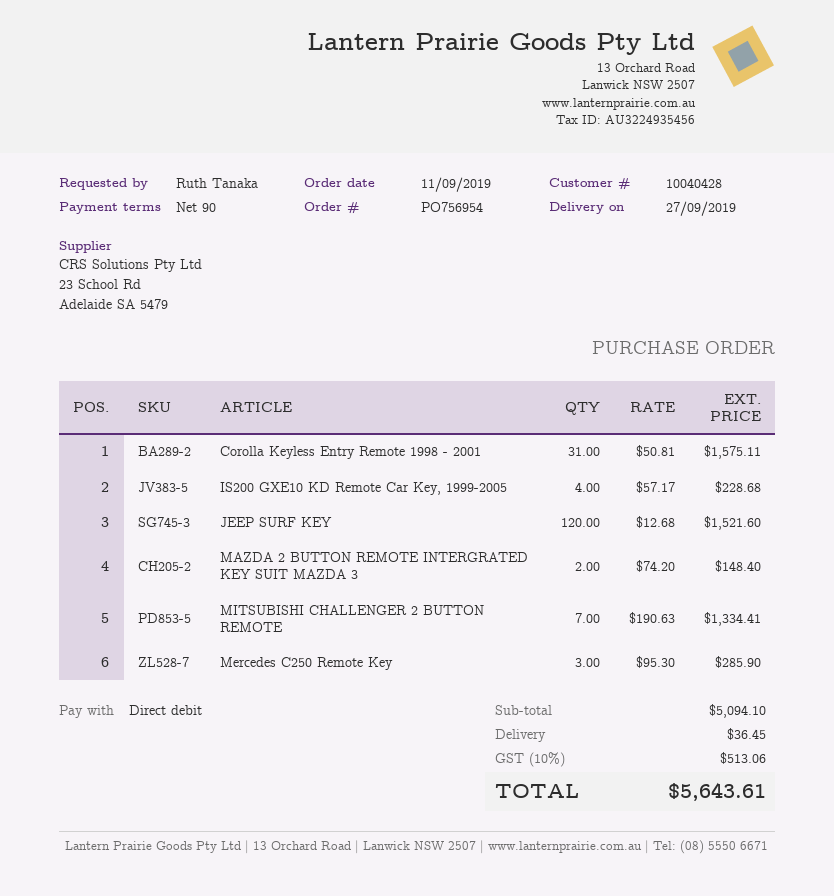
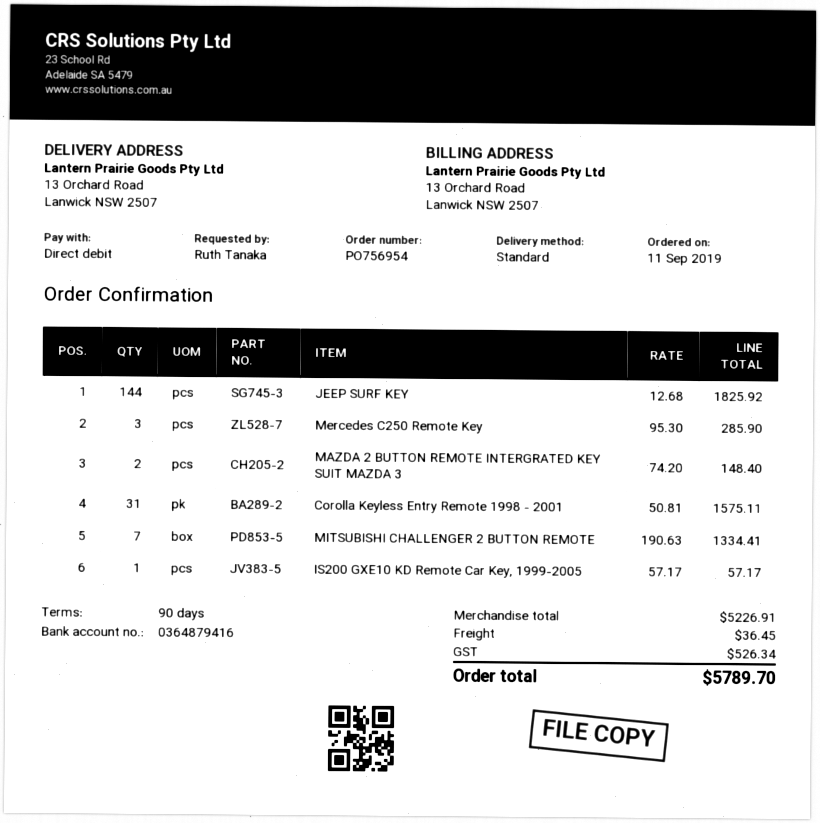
IS200 GXE10 KD Remote Car Key, 1999-2005: 4 x 57.17 = 228.68 -> 1 x 57.17 = 57.17
JEEP SURF KEY: 120 x 12.68 = 1521.60 -> 144 x 12.68 = 1825.92
subtotal: 5094.10 -> 5226.91
tax: 513.06 -> 526.34
total: 5643.61 -> 5789.70

